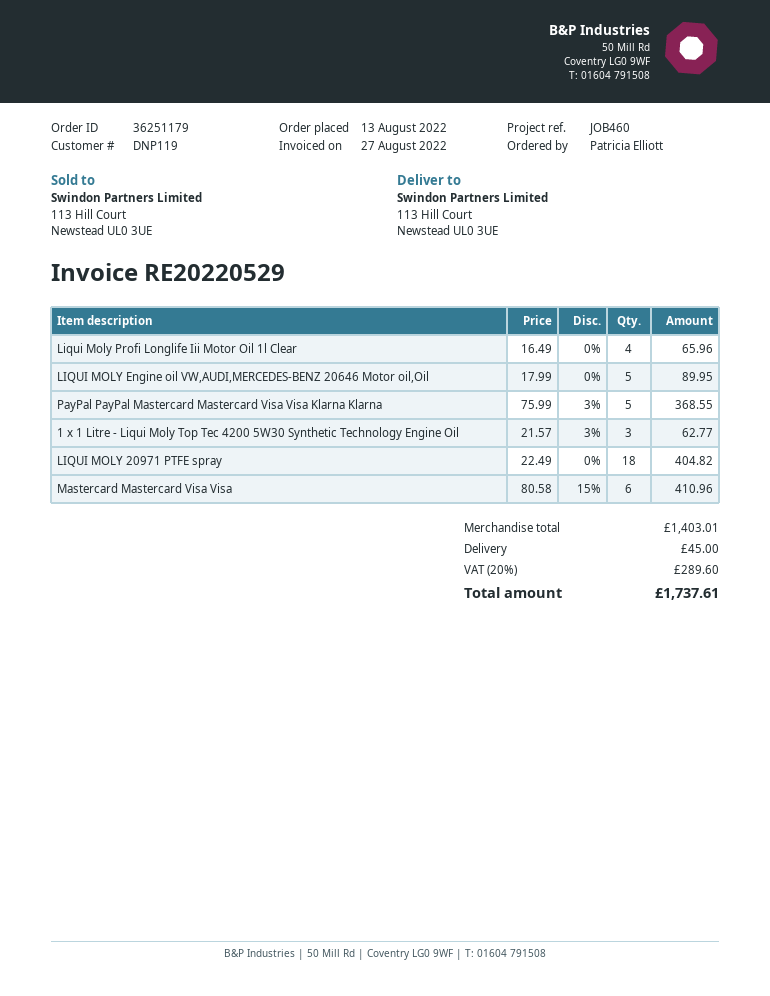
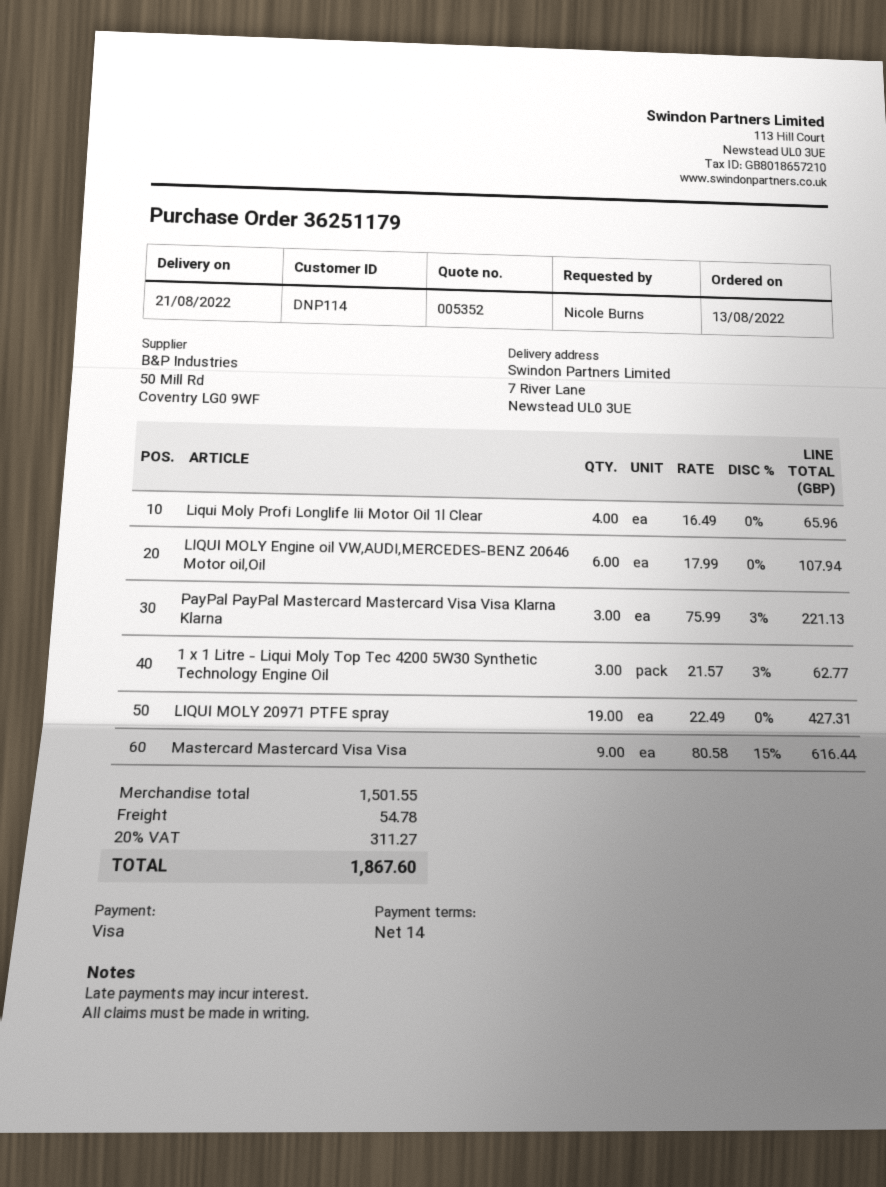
customer number: DNP119 -> DNP114
ordered by: Patricia Elliott -> Nicole Burns
ship to: 113 Hill Court, Newstead UL0 3UE -> 7 River Lane, Newstead UL0 3UE
LIQUI MOLY Engine oil VW,AUDI,MERCEDES-BENZ 20646 Motor oil,Oil: 5 x 17.99 = 89.95 -> 6 x 17.99 = 107.94
PayPal PayPal Mastercard Mastercard Visa Visa Klarna Klarna: 5 x 75.99 - 3% = 368.55 -> 3 x 75.99 - 3% = 221.13
LIQUI MOLY 20971 PTFE spray: 18 x 22.49 = 404.82 -> 19 x 22.49 = 427.31
Mastercard Mastercard Visa Visa: 6 x 80.58 - 15% = 410.96 -> 9 x 80.58 - 15% = 616.44
subtotal: 1403.01 -> 1501.55
shipping: 45.00 -> 54.78
tax: 20% = 289.60 -> 20% = 311.27
total: 1737.61 -> 1867.60

